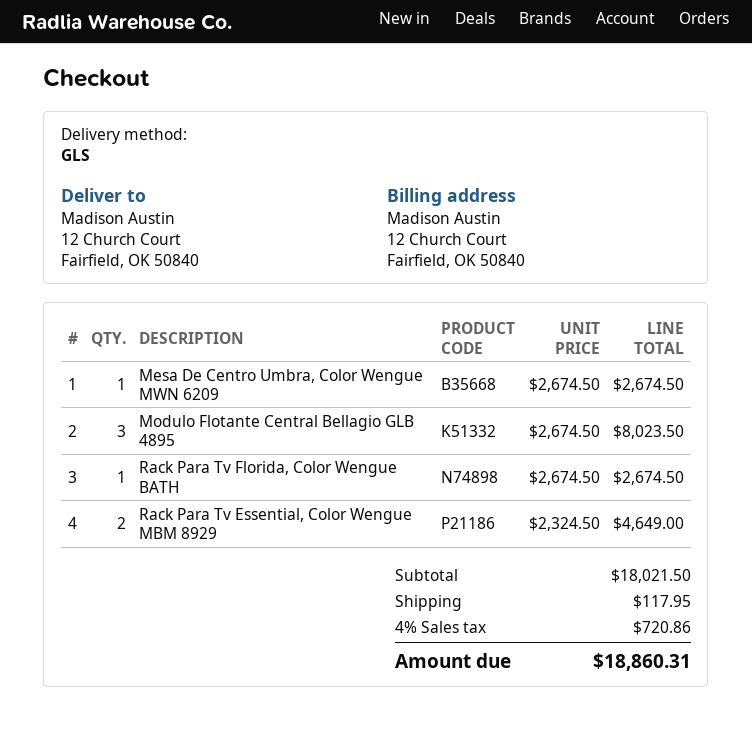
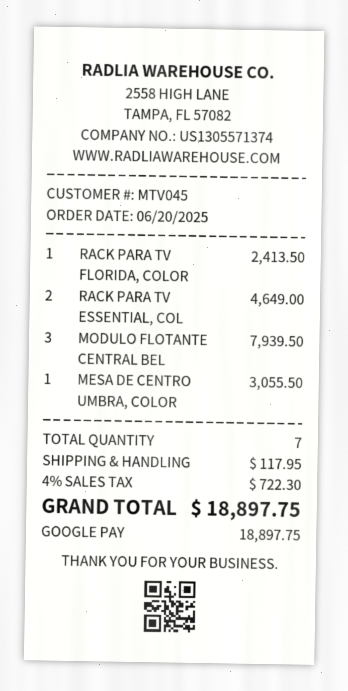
Mesa De Centro Umbra, Color Wengue MWN 6209: 1 for 2674.50 -> 1 for 3055.50
Modulo Flotante Central Bellagio GLB 4895: 3 for 8023.50 -> 3 for 7939.50
Rack Para Tv Florida, Color Wengue BATH: 1 for 2674.50 -> 1 for 2413.50
tax: 4% = 720.86 -> 4% = 722.30
total: 18860.31 -> 18897.75

